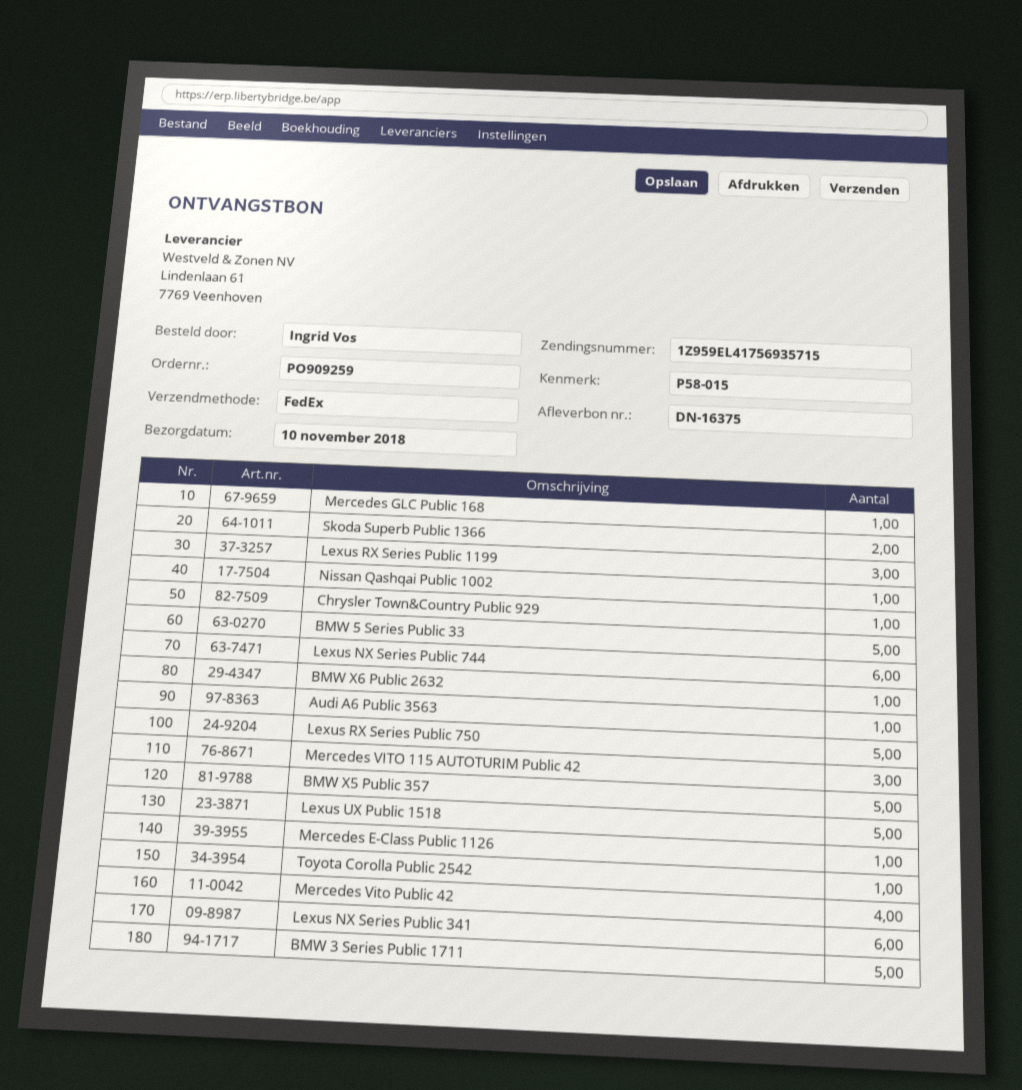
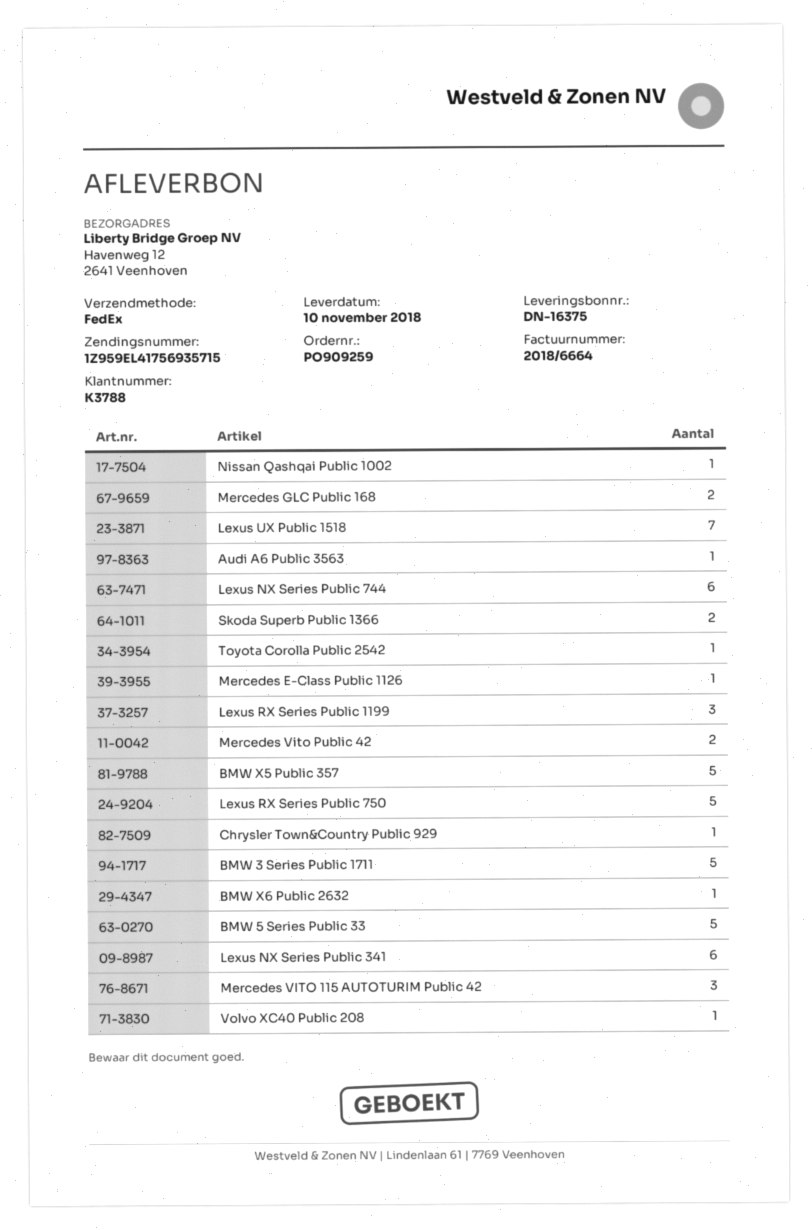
Mercedes GLC Public 168: 1 -> 2
Lexus UX Public 1518: 5 -> 7
Mercedes Vito Public 42: 4 -> 2
Volvo XC40 Public 208: none -> 1

